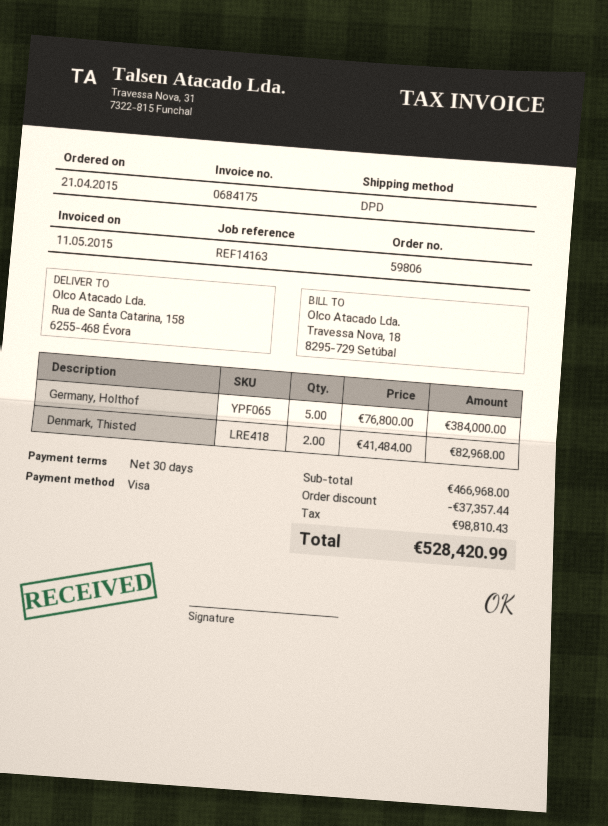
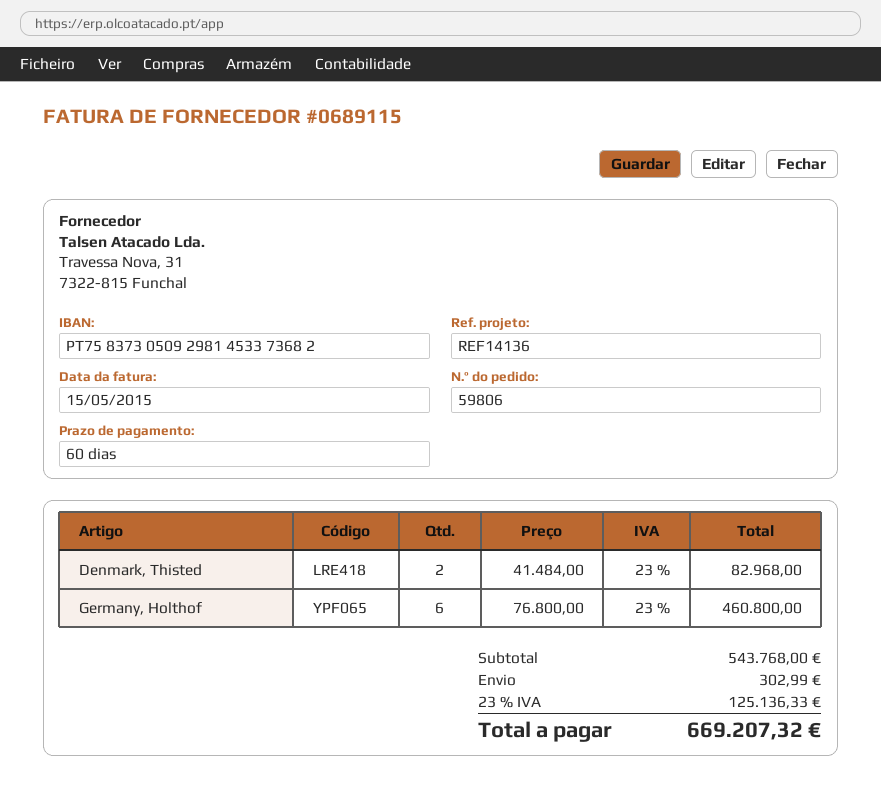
invoice number: 0684175 -> 0689115
invoice date: 2015-05-11 -> 2015-05-15
payment terms: 30 days -> 60 days
reference: REF14163 -> REF14136
Germany, Holthof: 5 x 76800.00 = 384000.00 -> 6 x 76800.00 = 460800.00
subtotal: 466968.00 -> 543768.00
discount: 37357.44 -> none
shipping: none -> 302.99
tax: 98810.43 -> 125136.33
total: 528420.99 -> 669207.32

